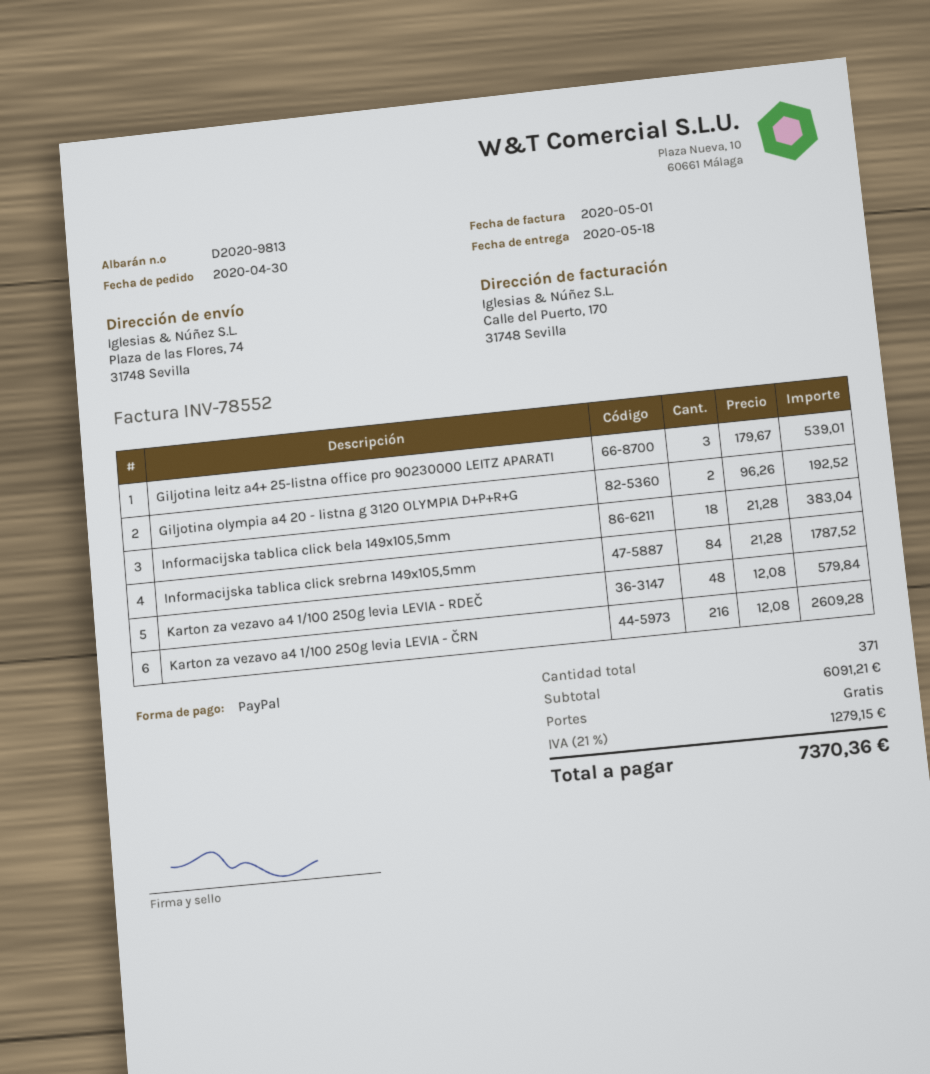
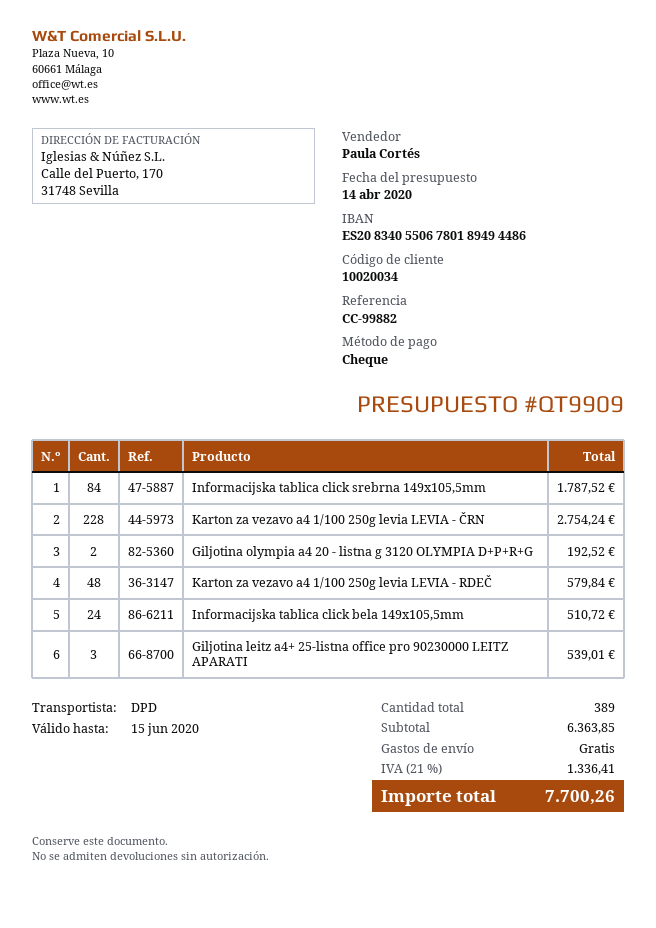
payment method: PayPal -> cheque
Informacijska tablica click bela 149x105,5mm: 18 for 383.04 -> 24 for 510.72
Karton za vezavo a4 1/100 250g levia LEVIA - ČRN: 216 for 2609.28 -> 228 for 2754.24
total quantity: 371 -> 389
subtotal: 6091.21 -> 6363.85
tax: 21% = 1279.15 -> 21% = 1336.41
total: 7370.36 -> 7700.26

